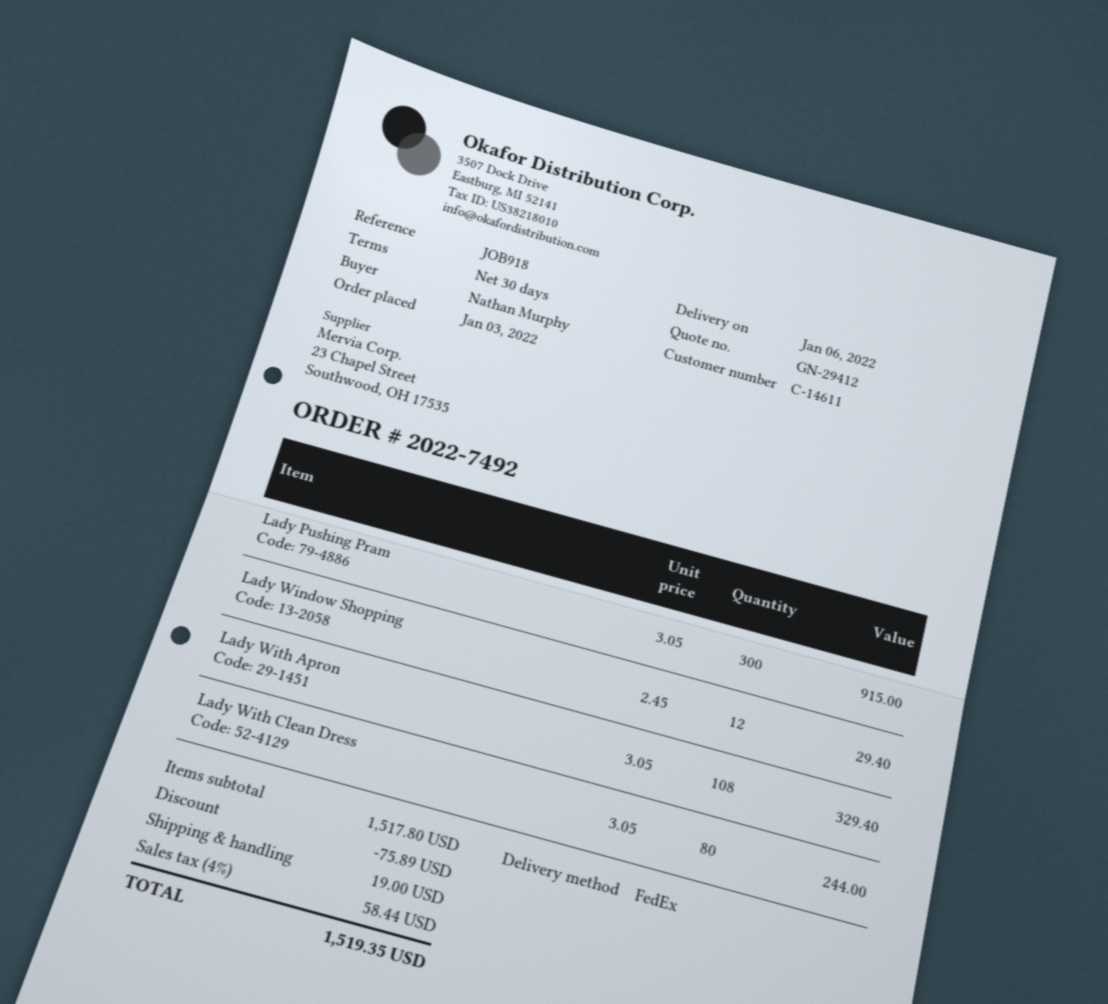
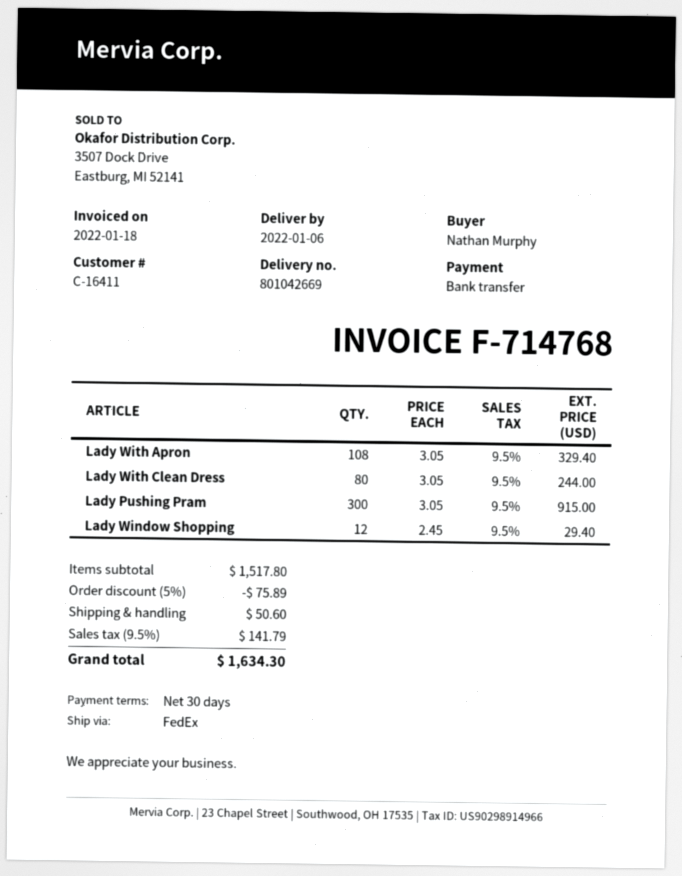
customer number: C-14611 -> C-16411
shipping: 19.00 -> 50.60
tax: 4% = 58.44 -> 9.5% = 141.79
total: 1519.35 -> 1634.30

